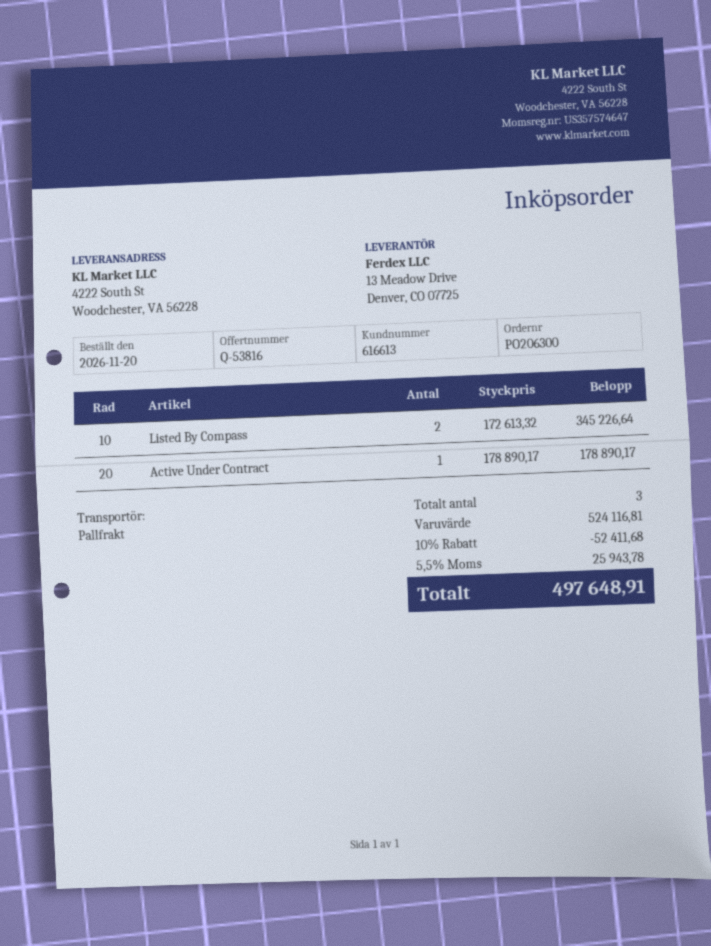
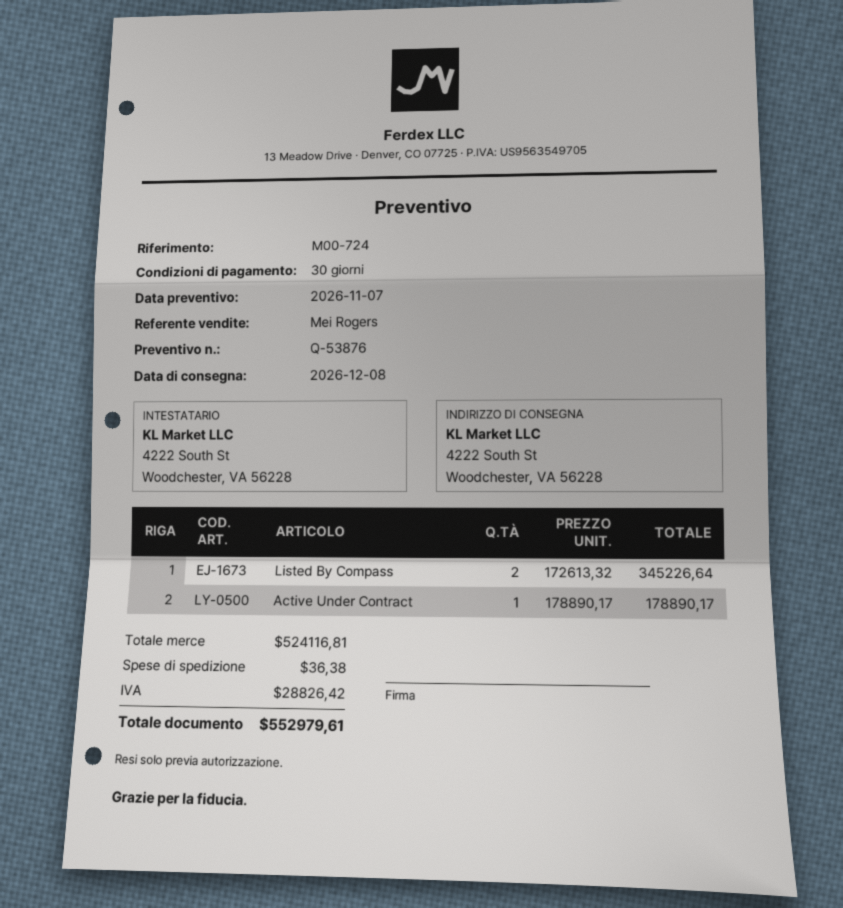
quote number: Q-53816 -> Q-53876
discount: 10% = 52411.68 -> none
shipping: none -> 36.38
tax: 25943.78 -> 28826.42
total: 497648.91 -> 552979.61

